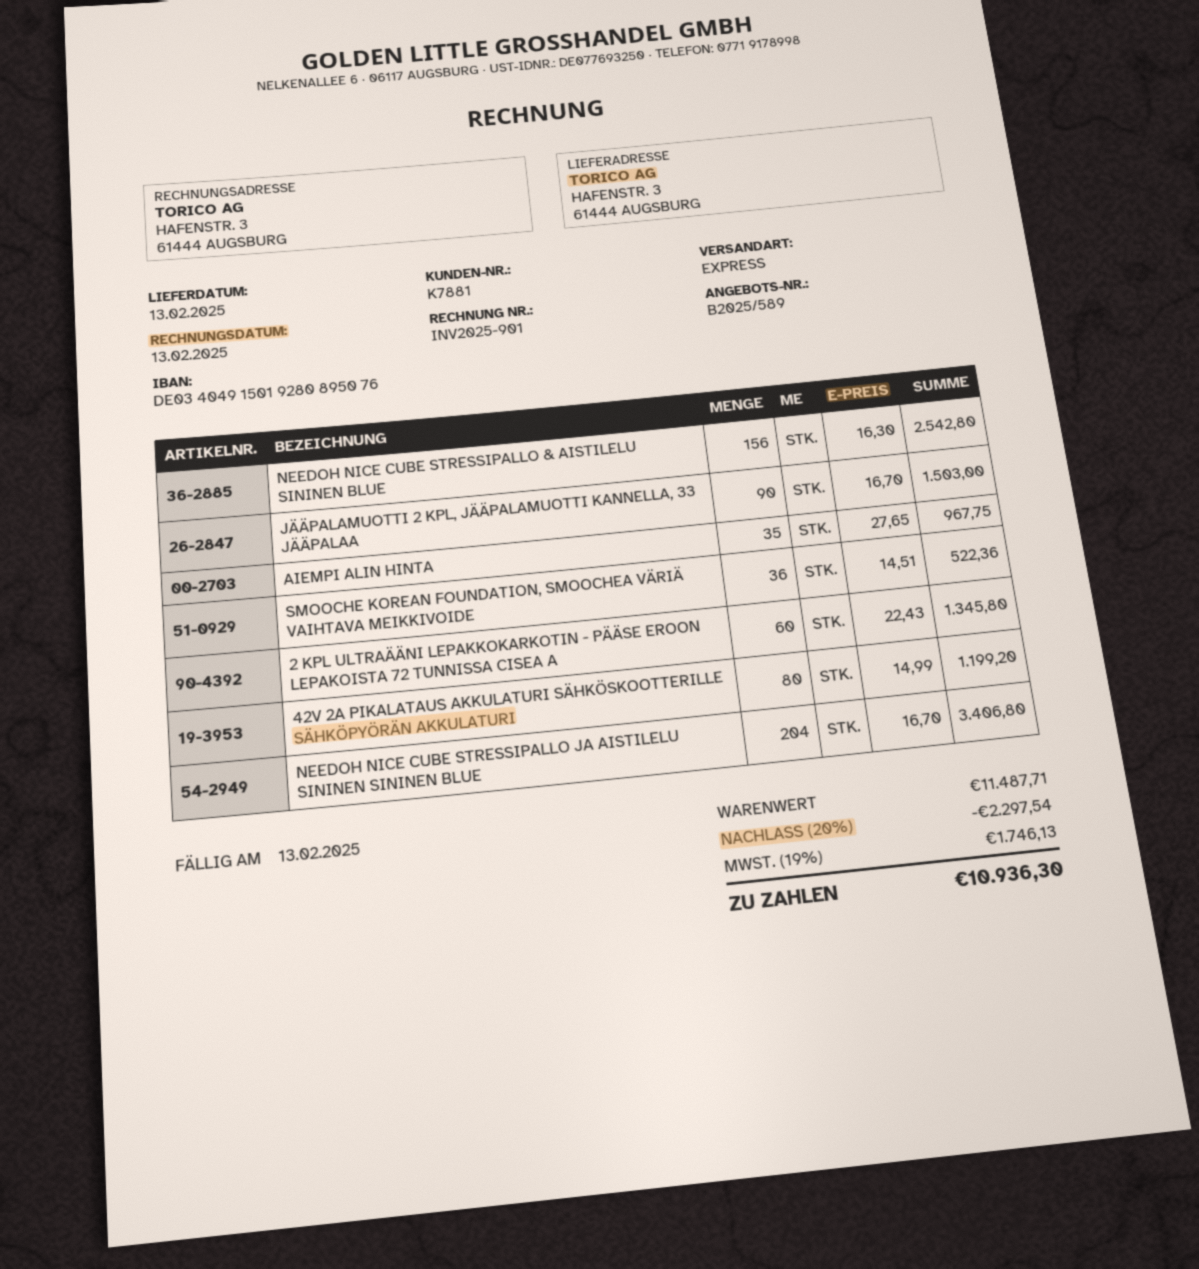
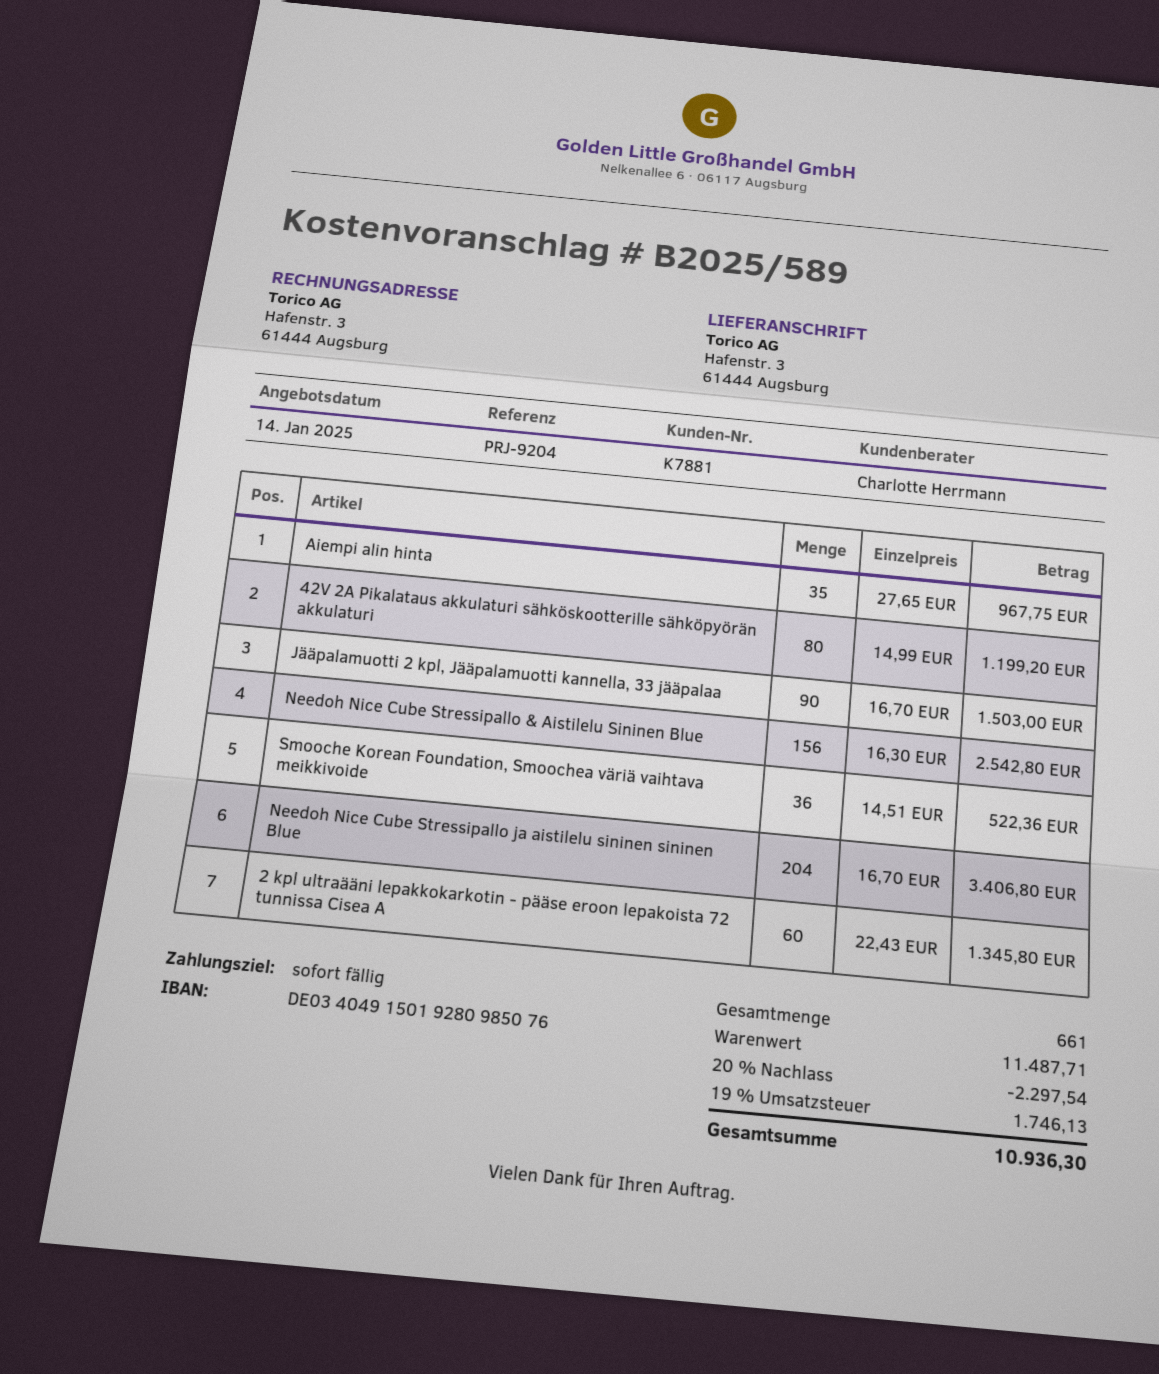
bank account: DE03404915019280895076 -> DE03404915019280985076

